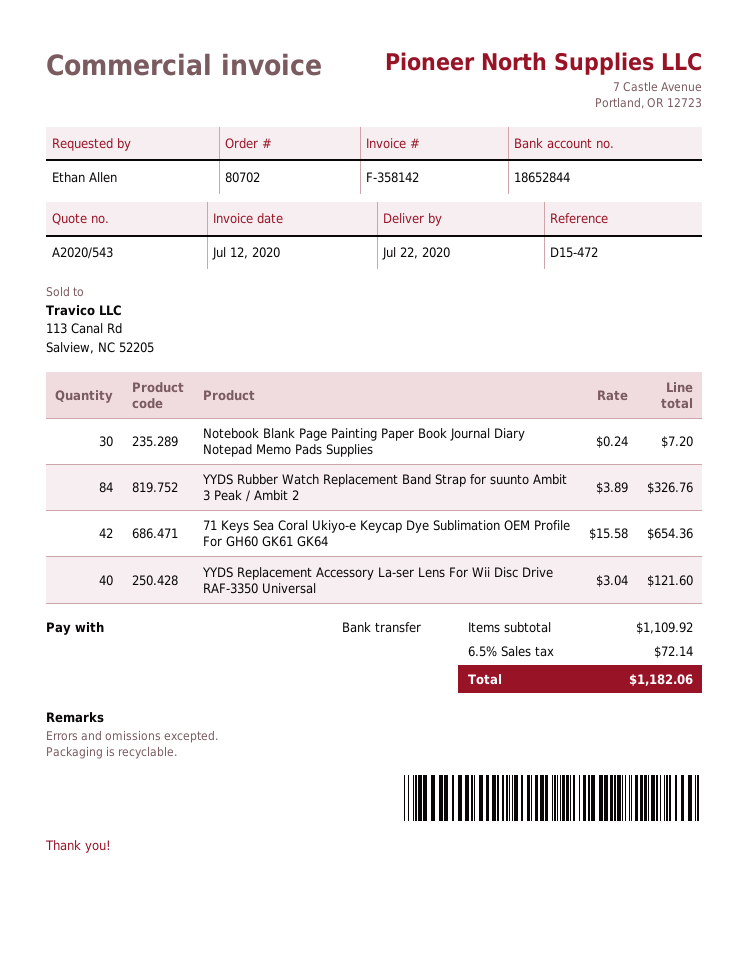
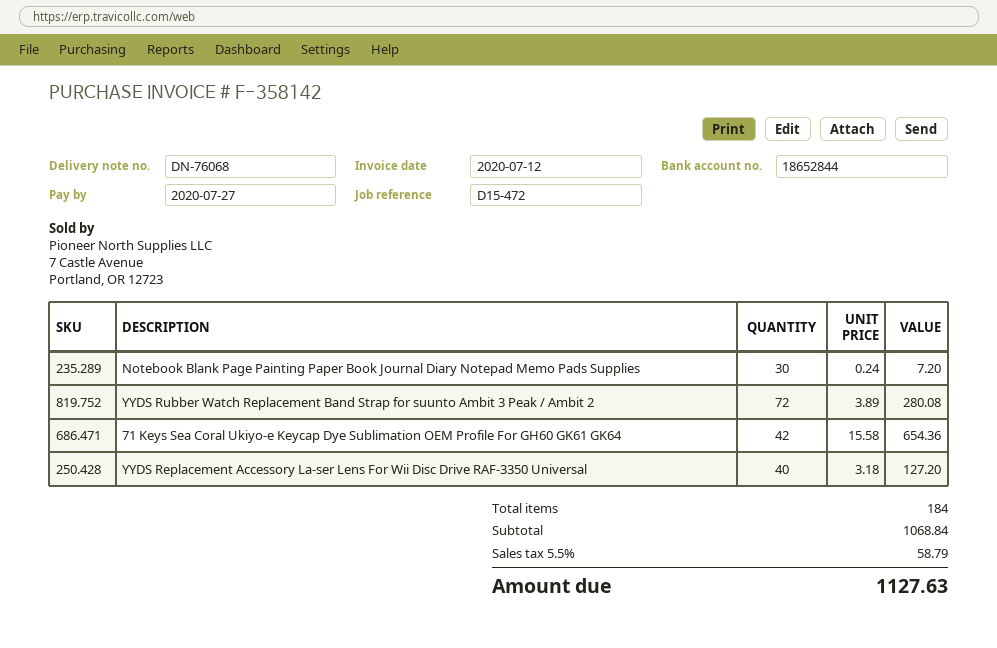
YYDS Rubber Watch Replacement Band Strap for suunto Ambit 3 Peak / Ambit 2: 84 x 3.89 = 326.76 -> 72 x 3.89 = 280.08
YYDS Replacement Accessory La-ser Lens For Wii Disc Drive RAF-3350 Universal: 40 x 3.04 = 121.60 -> 40 x 3.18 = 127.20
subtotal: 1109.92 -> 1068.84
tax: 6.5% = 72.14 -> 5.5% = 58.79
total: 1182.06 -> 1127.63

